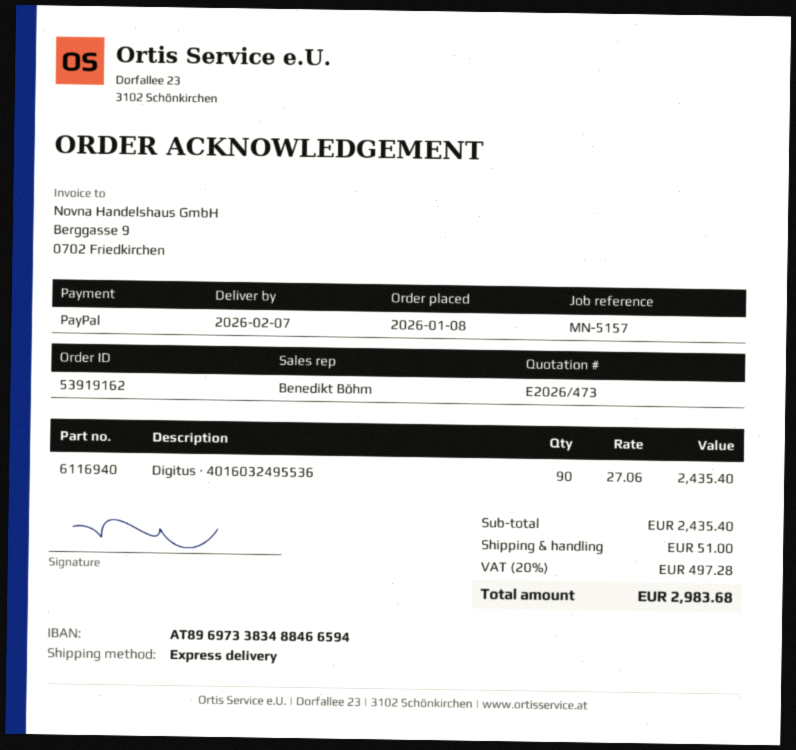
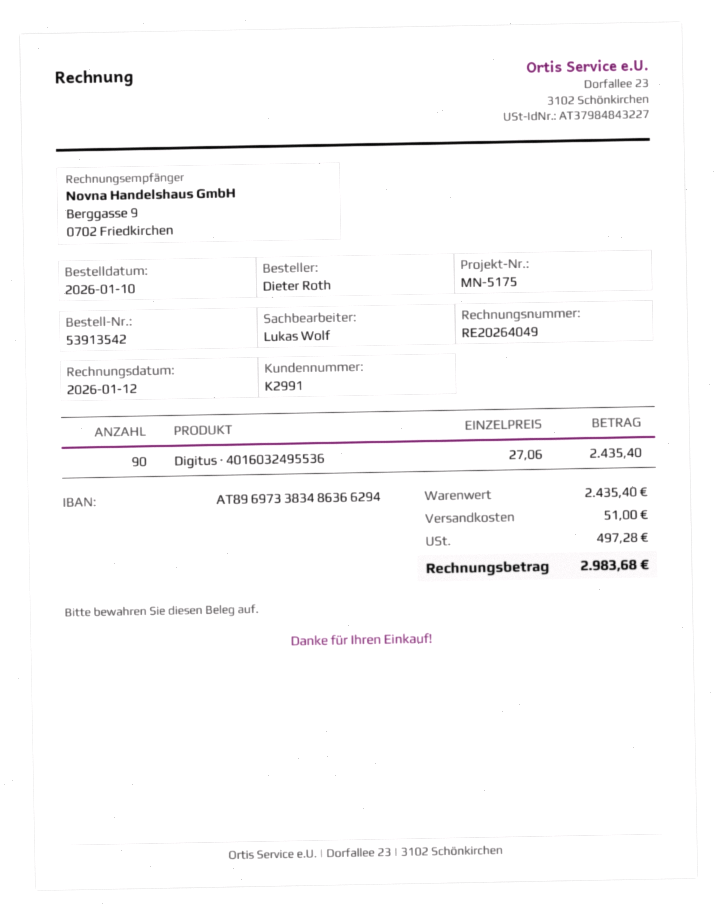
order number: 53919162 -> 53913542
order date: 2026-01-08 -> 2026-01-10
reference: MN-5157 -> MN-5175
sales rep: Benedikt Böhm -> Lukas Wolf
bank account: AT896973383488466594 -> AT896973383486366294

